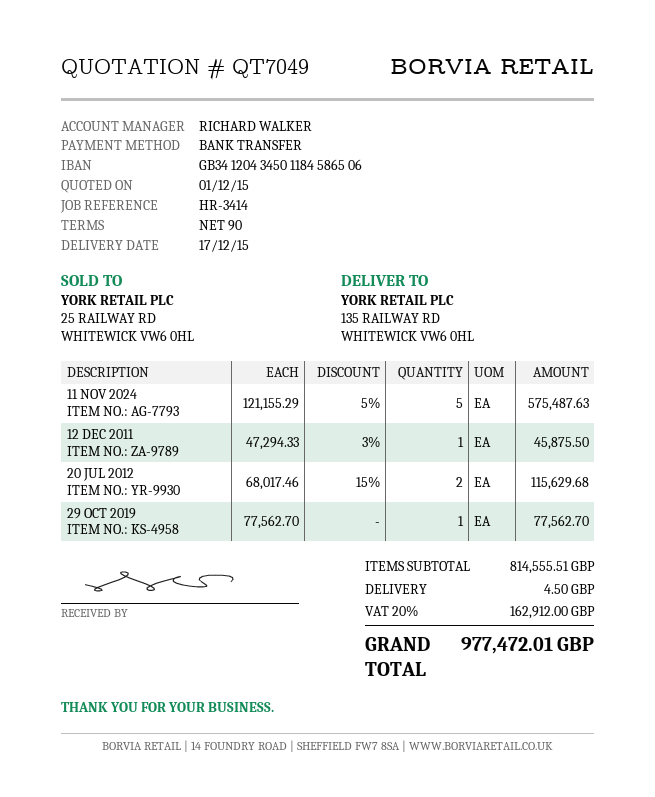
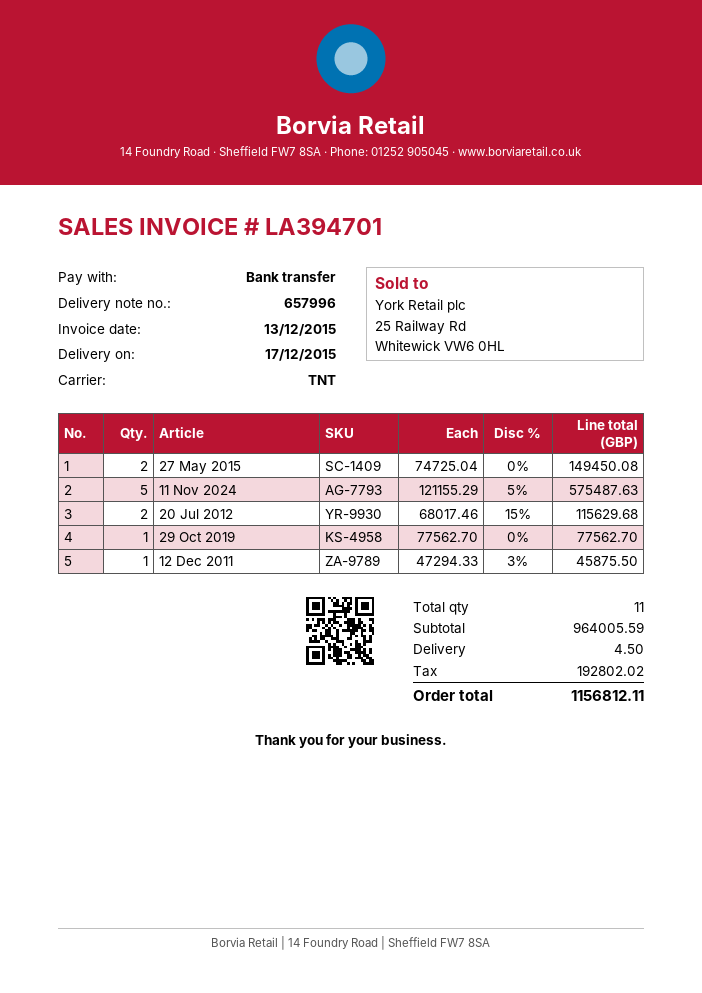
27 May 2015: none -> 2 x 74725.04 = 149450.08
subtotal: 814555.51 -> 964005.59
tax: 162912.00 -> 192802.02
total: 977472.01 -> 1156812.11

